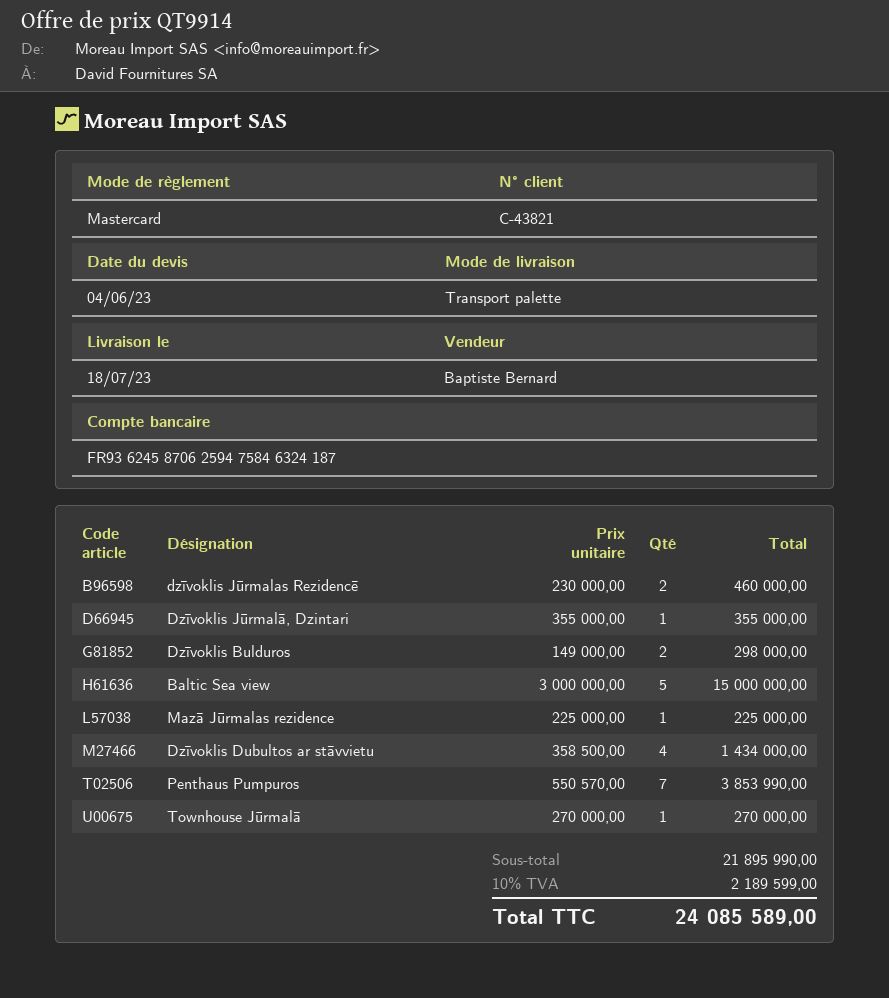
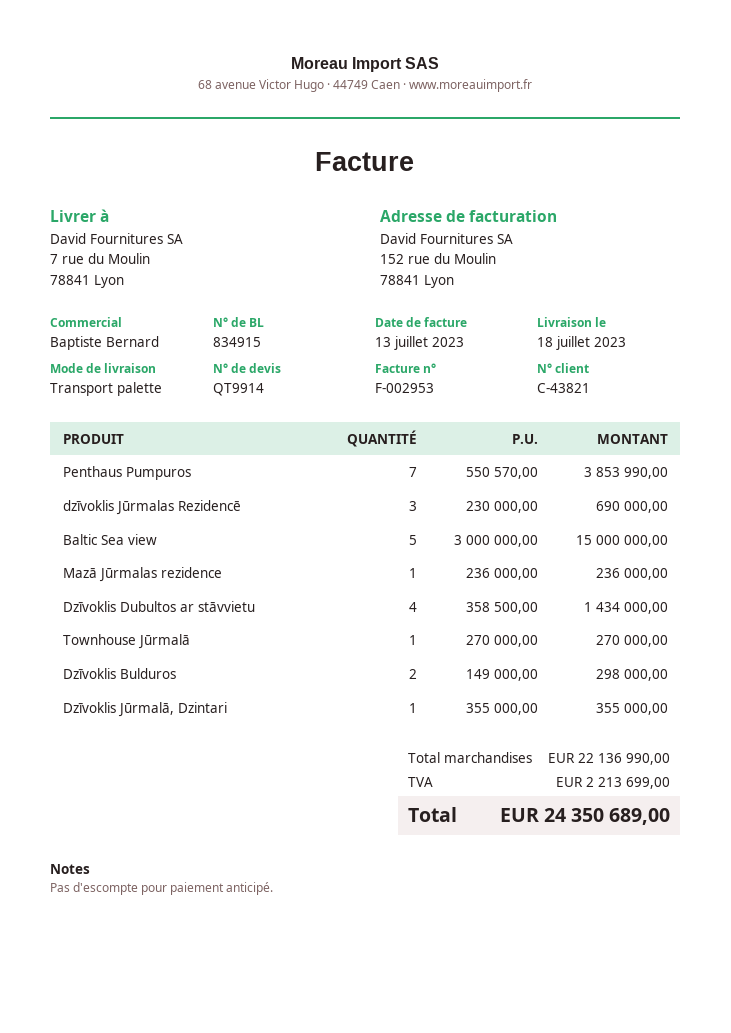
dzīvoklis Jūrmalas Rezidencē: 2 x 230000.00 = 460000.00 -> 3 x 230000.00 = 690000.00
Mazā Jūrmalas rezidence: 1 x 225000.00 = 225000.00 -> 1 x 236000.00 = 236000.00
subtotal: 21895990.00 -> 22136990.00
tax: 2189599.00 -> 2213699.00
total: 24085589.00 -> 24350689.00

